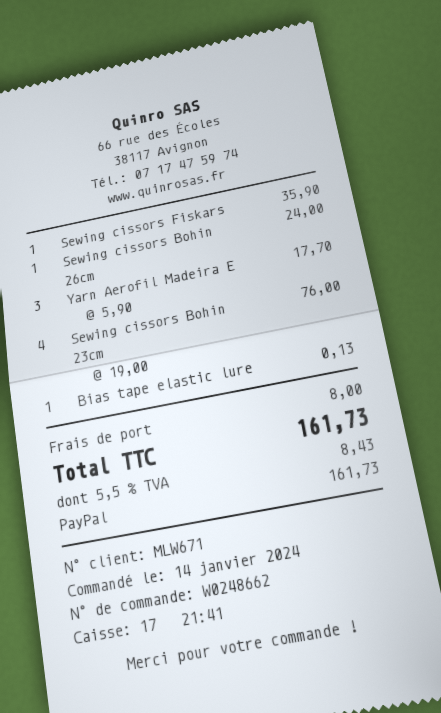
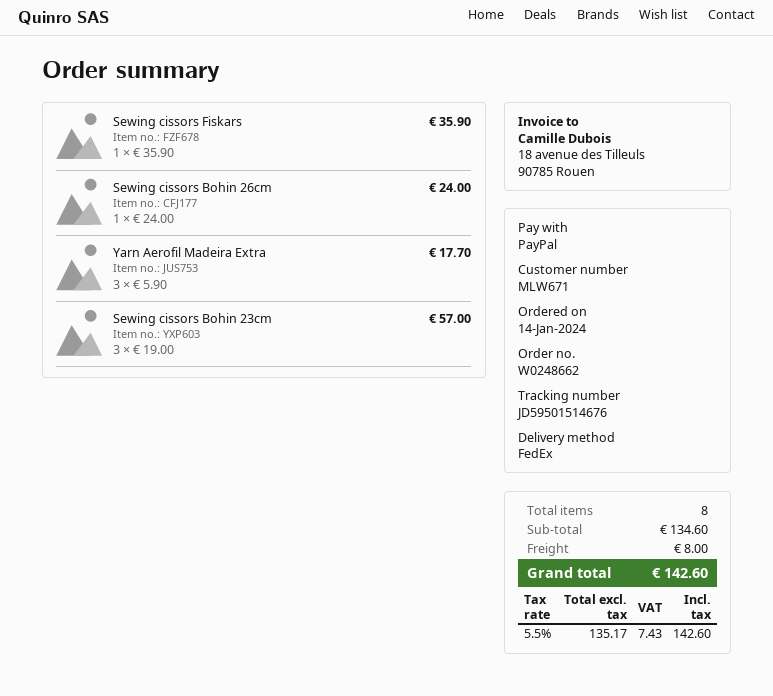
Sewing cissors Bohin 23cm: 4 x 19.00 = 76.00 -> 3 x 19.00 = 57.00
Bias tape elastic lure: 1 x 0.13 = 0.13 -> none
tax: 5.5% = 8.43 -> 5.5% = 7.43
total: 161.73 -> 142.60

